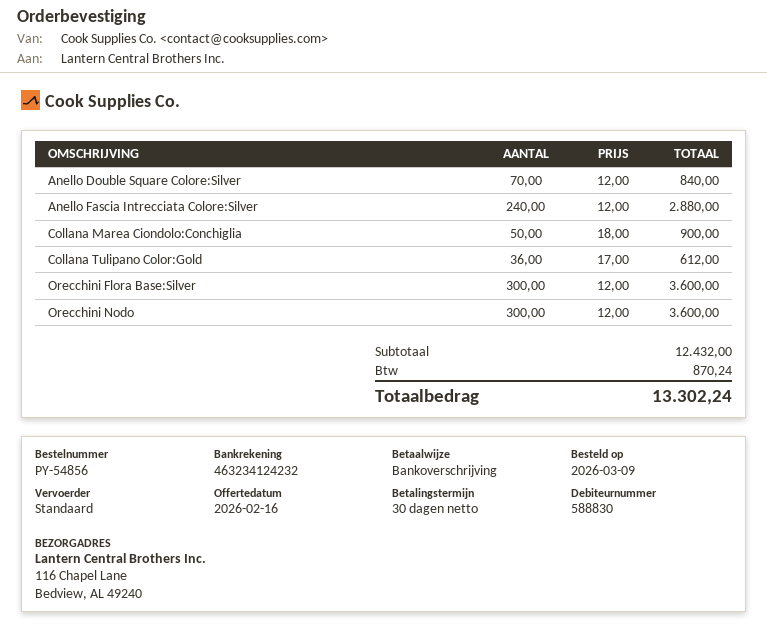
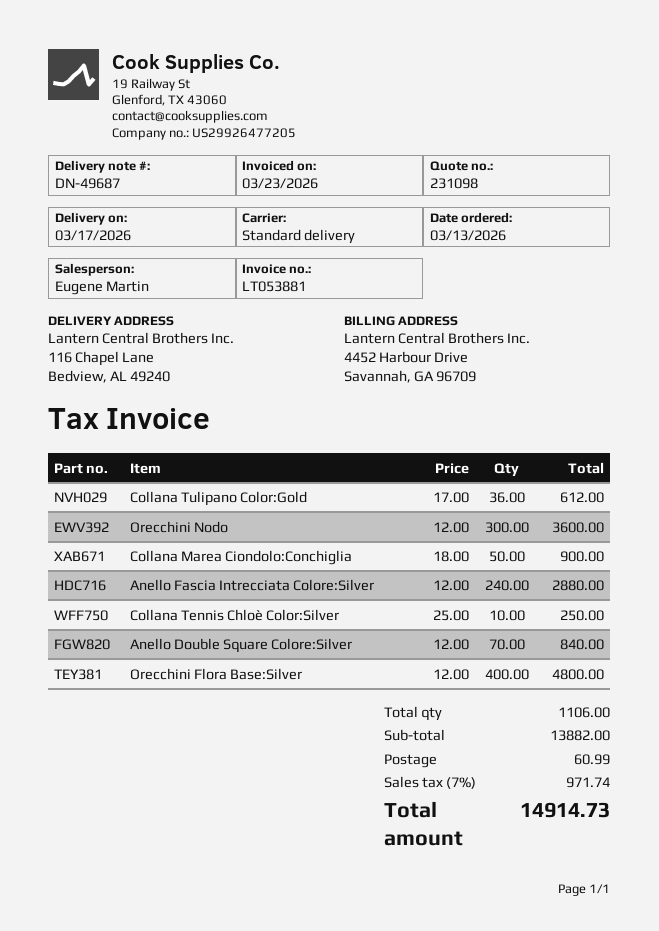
order date: 2026-03-09 -> 2026-03-13
Orecchini Flora Base:Silver: 300 x 12.00 = 3600.00 -> 400 x 12.00 = 4800.00
Collana Tennis Chloè Color:Silver: none -> 10 x 25.00 = 250.00
subtotal: 12432.00 -> 13882.00
shipping: none -> 60.99
tax: 870.24 -> 971.74
total: 13302.24 -> 14914.73

